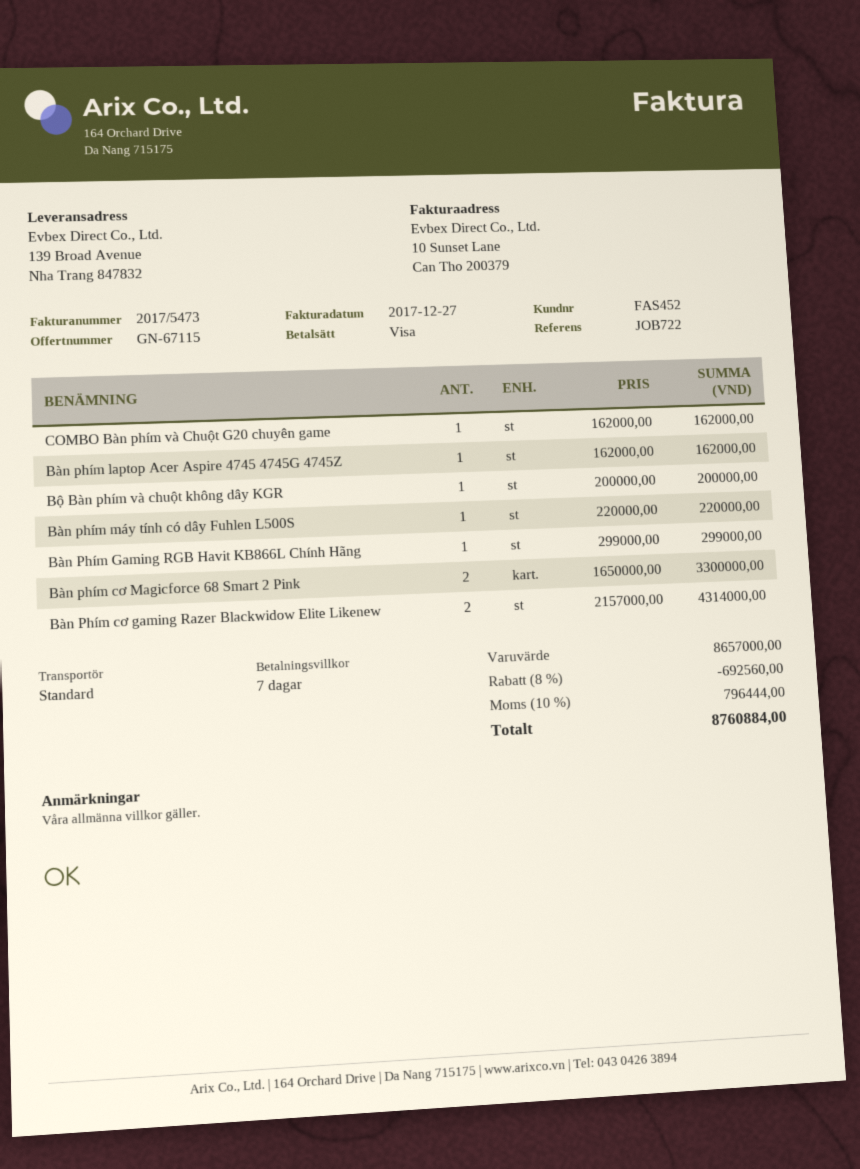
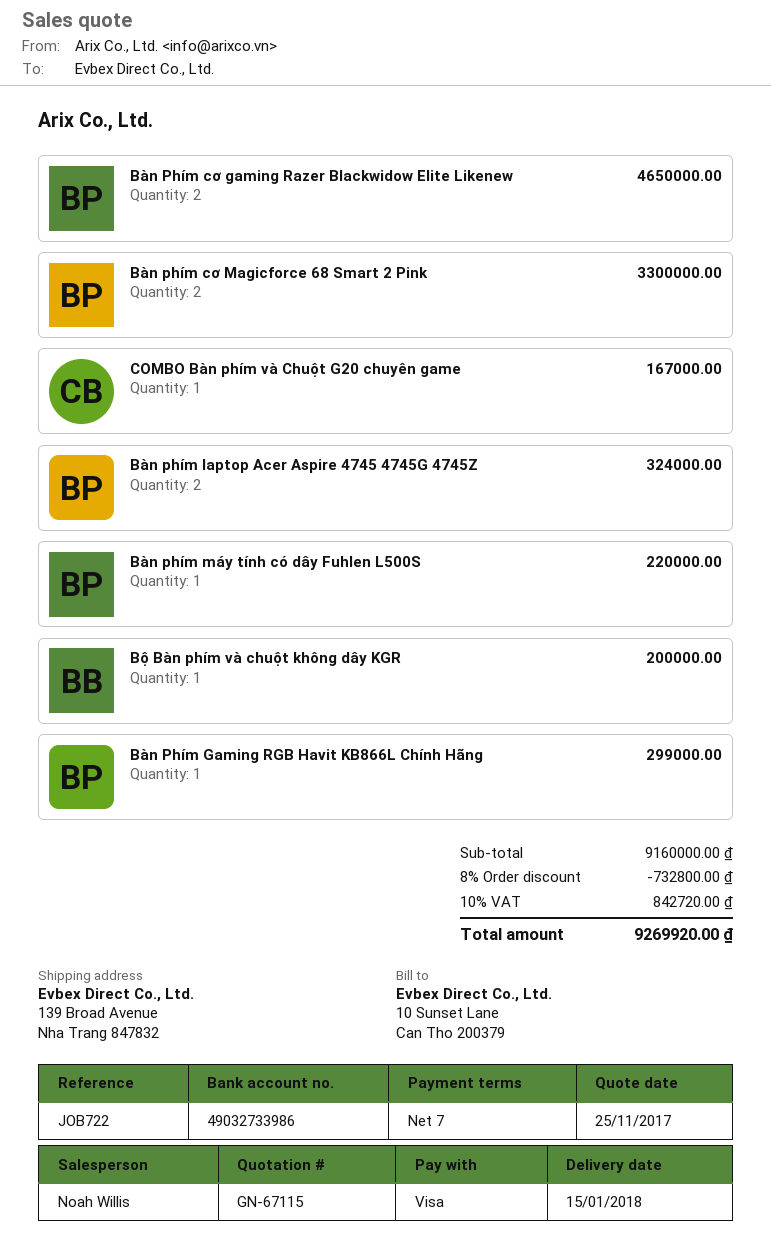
COMBO Bàn phím và Chuột G20 chuyên game: 1 for 162000.00 -> 1 for 167000.00
Bàn phím laptop Acer Aspire 4745 4745G 4745Z: 1 for 162000.00 -> 2 for 324000.00
Bàn Phím cơ gaming Razer Blackwidow Elite Likenew: 2 for 4314000.00 -> 2 for 4650000.00
subtotal: 8657000.00 -> 9160000.00
discount: 8% = 692560.00 -> 8% = 732800.00
tax: 10% = 796444.00 -> 10% = 842720.00
total: 8760884.00 -> 9269920.00

